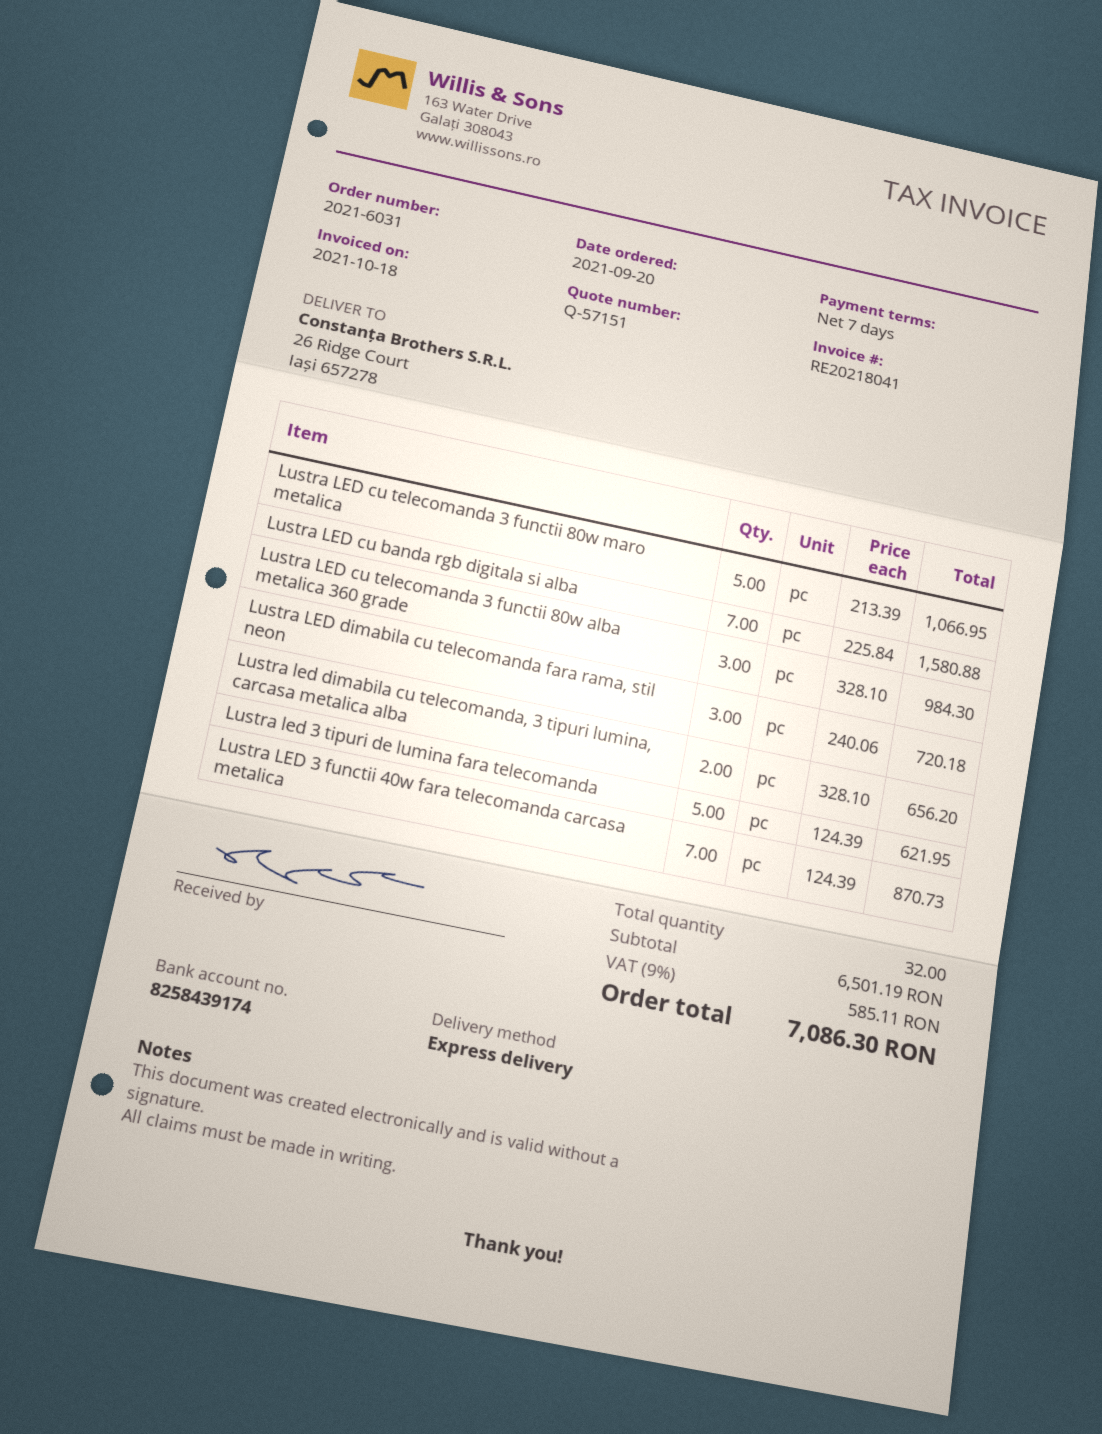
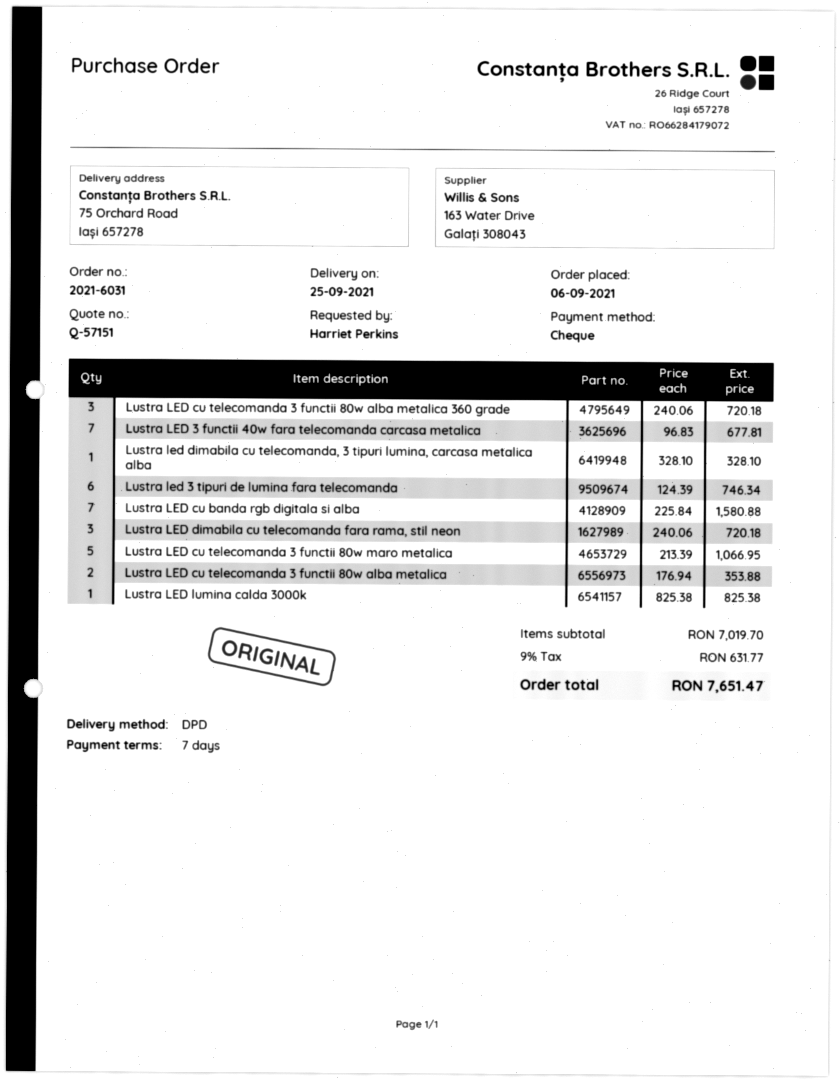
order date: 2021-09-20 -> 2021-09-06
shipping method: express -> DPD
ship to: 26 Ridge Court, Iași 657278 -> 75 Orchard Road, Iași 657278
Lustra LED cu telecomanda 3 functii 80w alba metalica 360 grade: 3 x 328.10 = 984.30 -> 3 x 240.06 = 720.18
Lustra led dimabila cu telecomanda, 3 tipuri lumina, carcasa metalica alba: 2 x 328.10 = 656.20 -> 1 x 328.10 = 328.10
Lustra led 3 tipuri de lumina fara telecomanda: 5 x 124.39 = 621.95 -> 6 x 124.39 = 746.34
Lustra LED 3 functii 40w fara telecomanda carcasa metalica: 7 x 124.39 = 870.73 -> 7 x 96.83 = 677.81
Lustra LED cu telecomanda 3 functii 80w alba metalica: none -> 2 x 176.94 = 353.88
Lustra LED lumina calda 3000k: none -> 1 x 825.38 = 825.38
subtotal: 6501.19 -> 7019.70
tax: 9% = 585.11 -> 9% = 631.77
total: 7086.30 -> 7651.47

